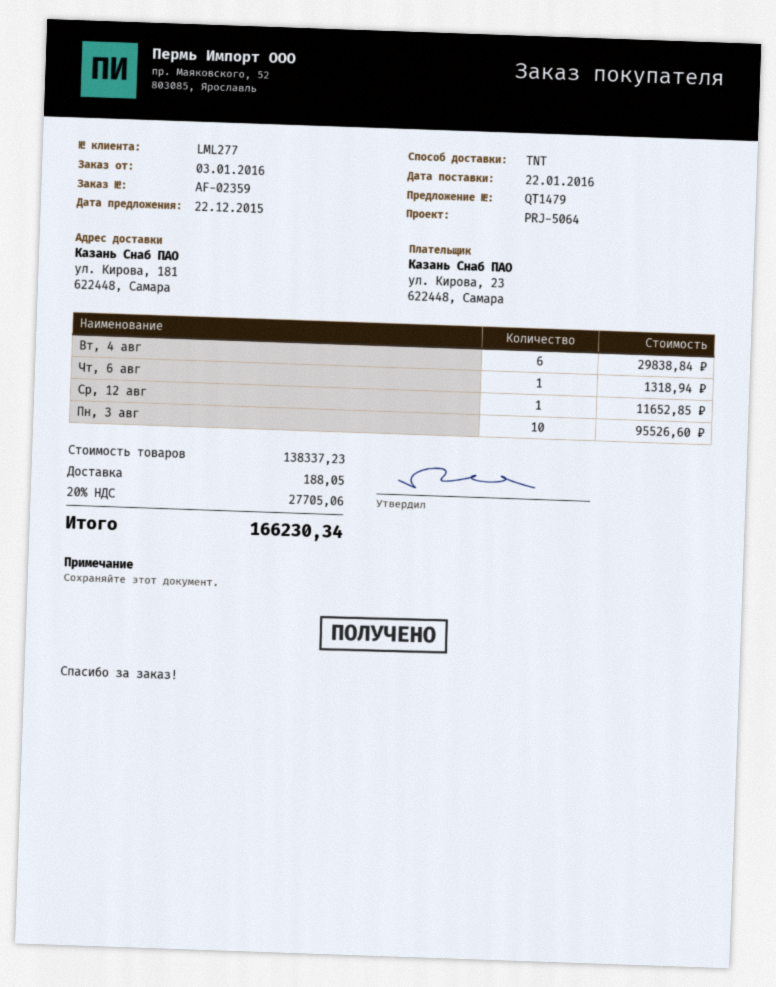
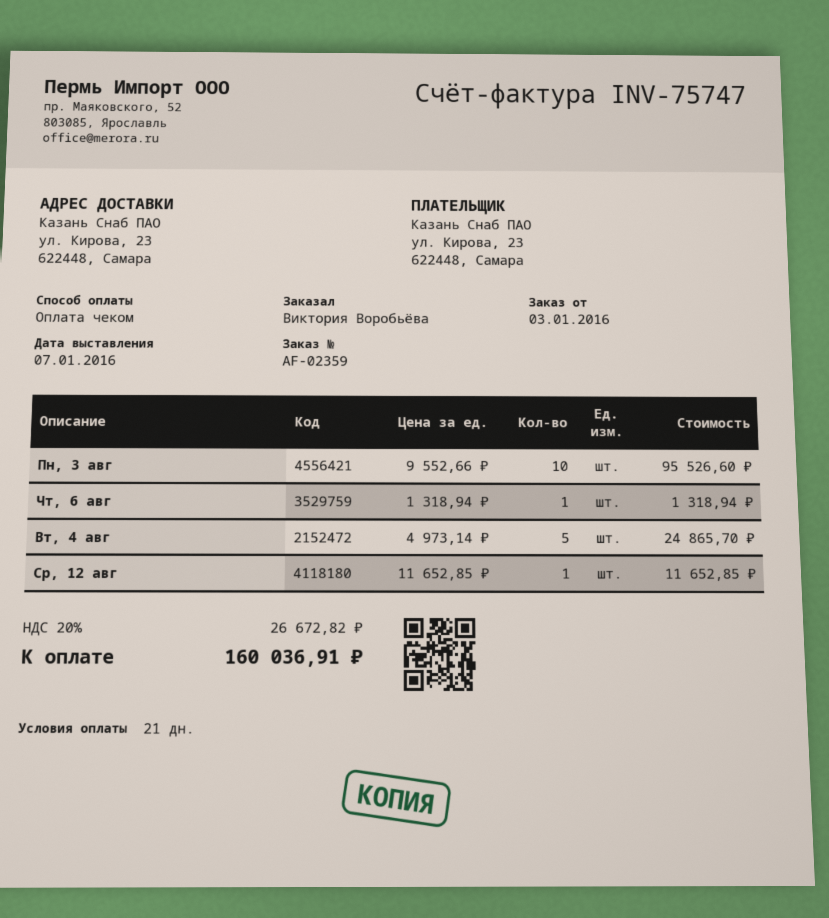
ship to: ул. Кирова, 181, 622448, Самара -> ул. Кирова, 23, 622448, Самара
Вт, 4 авг: 6 for 29838.84 -> 5 for 24865.70
shipping: 188.05 -> none
tax: 20% = 27705.06 -> 20% = 26672.82
total: 166230.34 -> 160036.91

